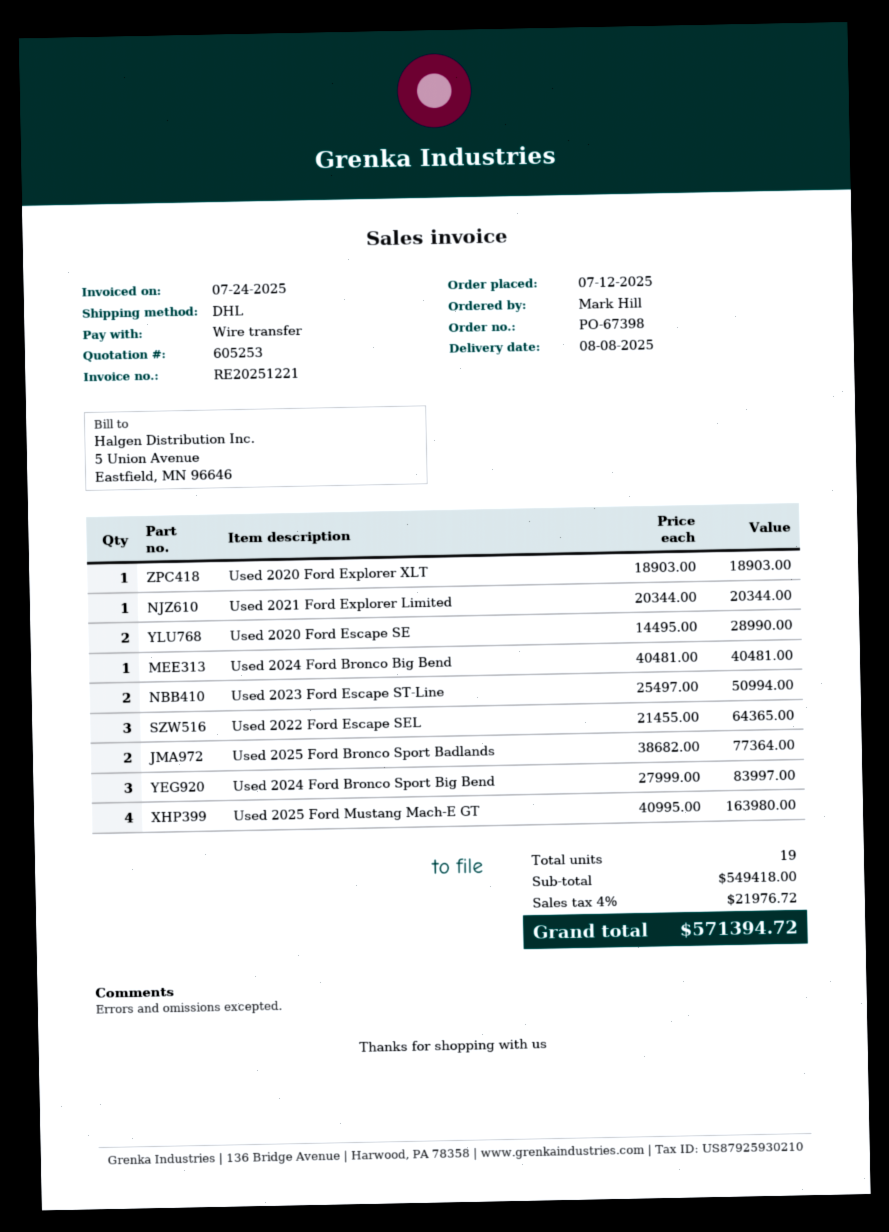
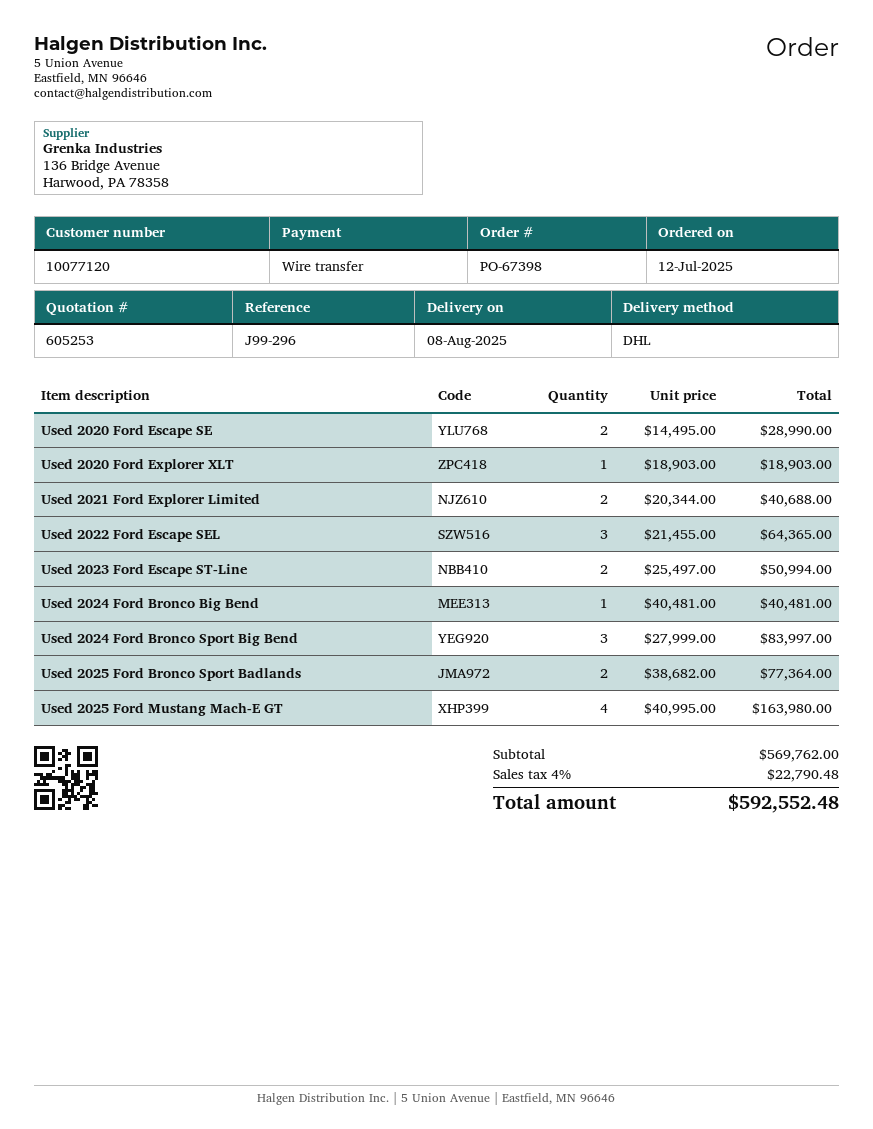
Used 2021 Ford Explorer Limited: 1 x 20344.00 = 20344.00 -> 2 x 20344.00 = 40688.00
subtotal: 549418.00 -> 569762.00
tax: 4% = 21976.72 -> 4% = 22790.48
total: 571394.72 -> 592552.48

